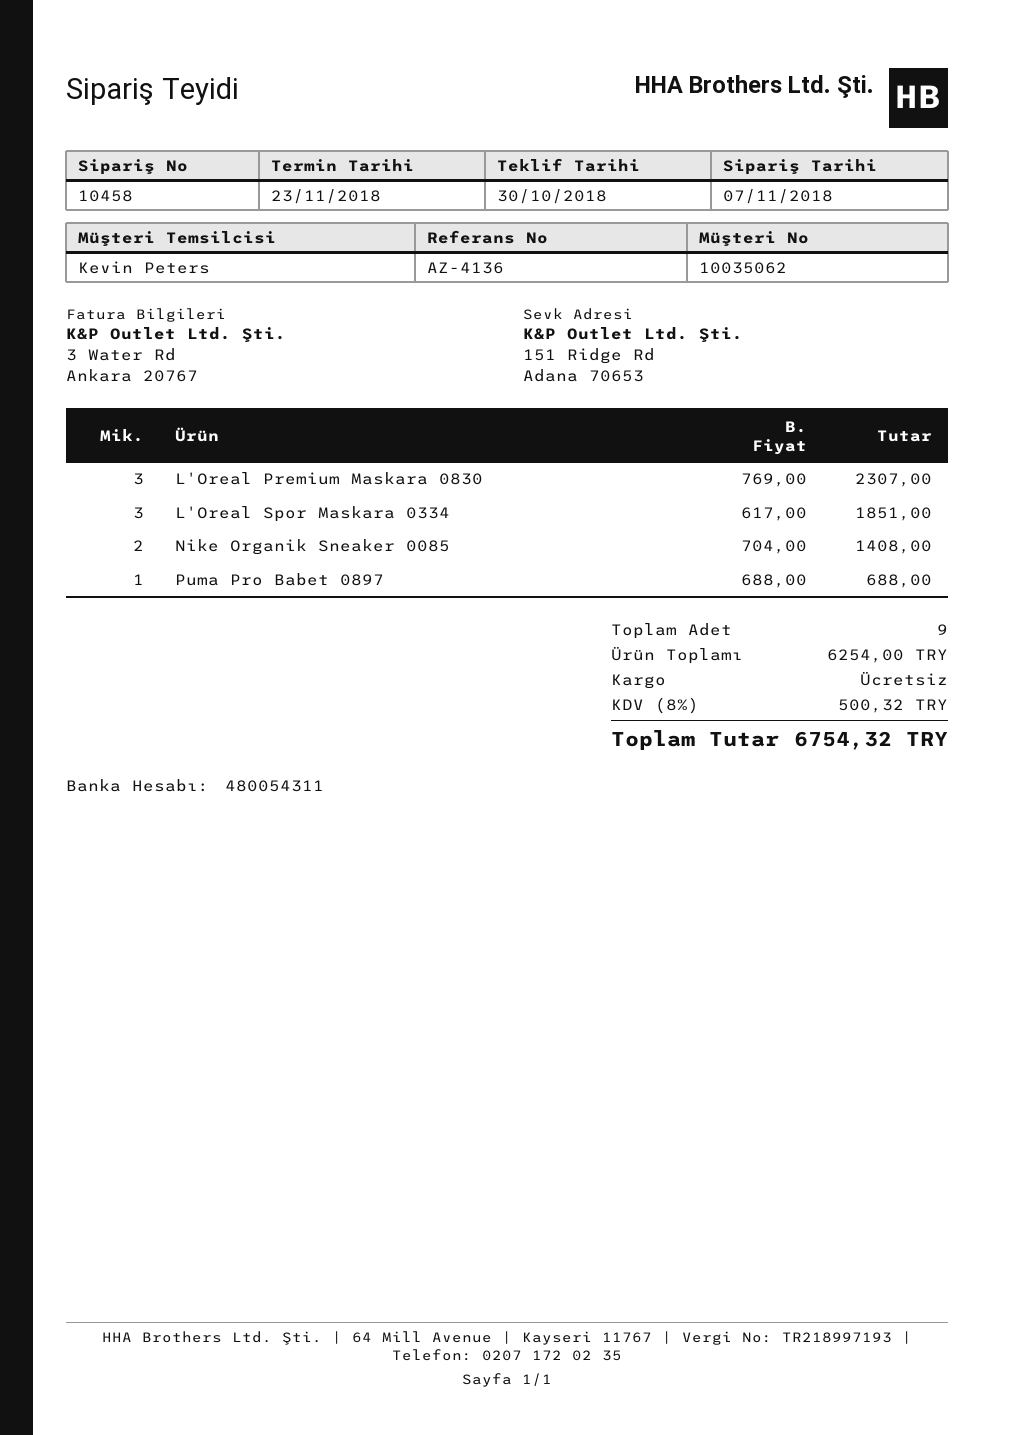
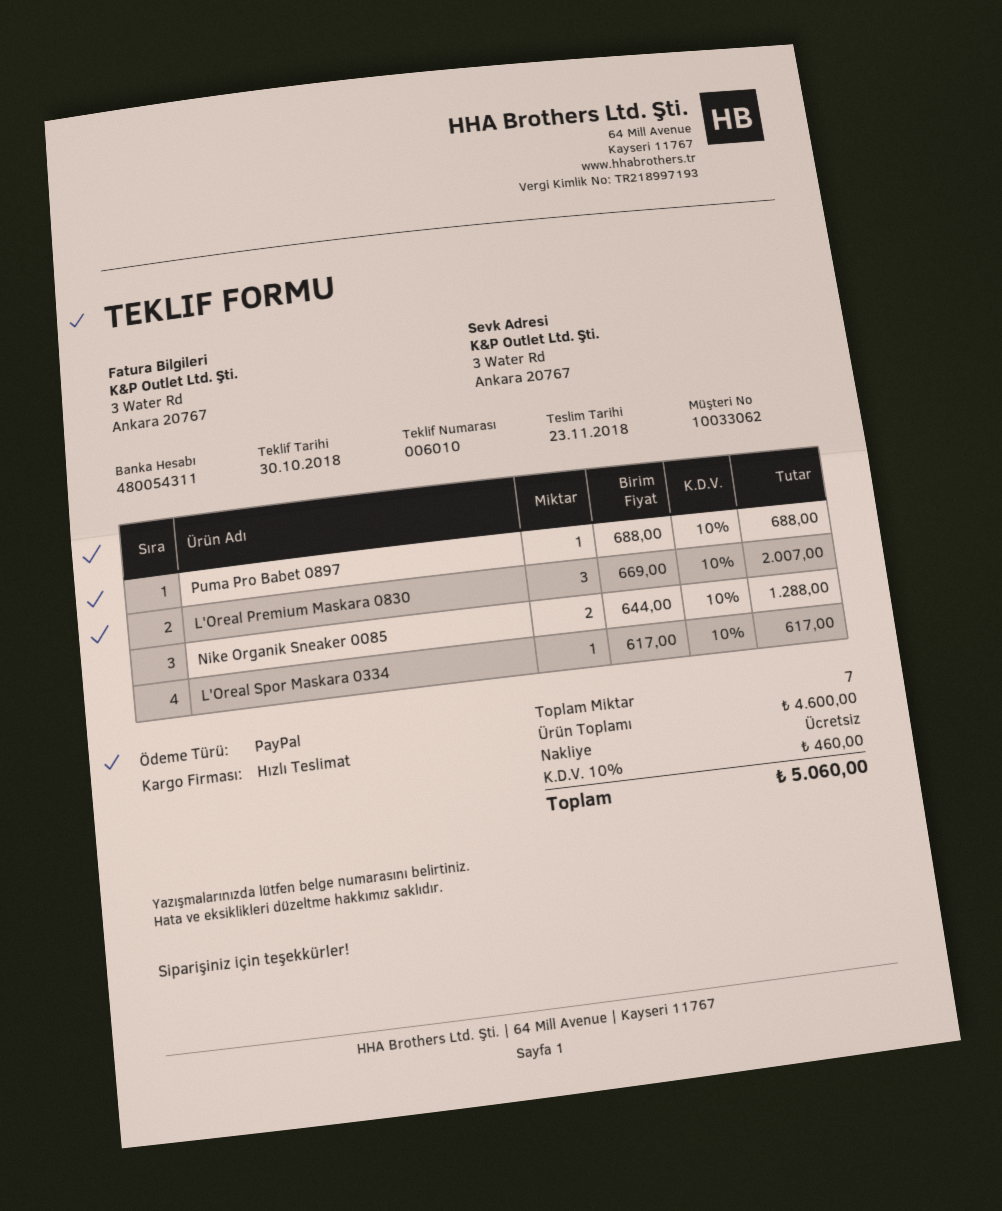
customer number: 10035062 -> 10033062
ship to: 151 Ridge Rd, Adana 70653 -> 3 Water Rd, Ankara 20767
L'Oreal Premium Maskara 0830: 3 x 769.00 = 2307.00 -> 3 x 669.00 = 2007.00
L'Oreal Spor Maskara 0334: 3 x 617.00 = 1851.00 -> 1 x 617.00 = 617.00
Nike Organik Sneaker 0085: 2 x 704.00 = 1408.00 -> 2 x 644.00 = 1288.00
total quantity: 9 -> 7
subtotal: 6254.00 -> 4600.00
tax: 8% = 500.32 -> 10% = 460.00
total: 6754.32 -> 5060.00

